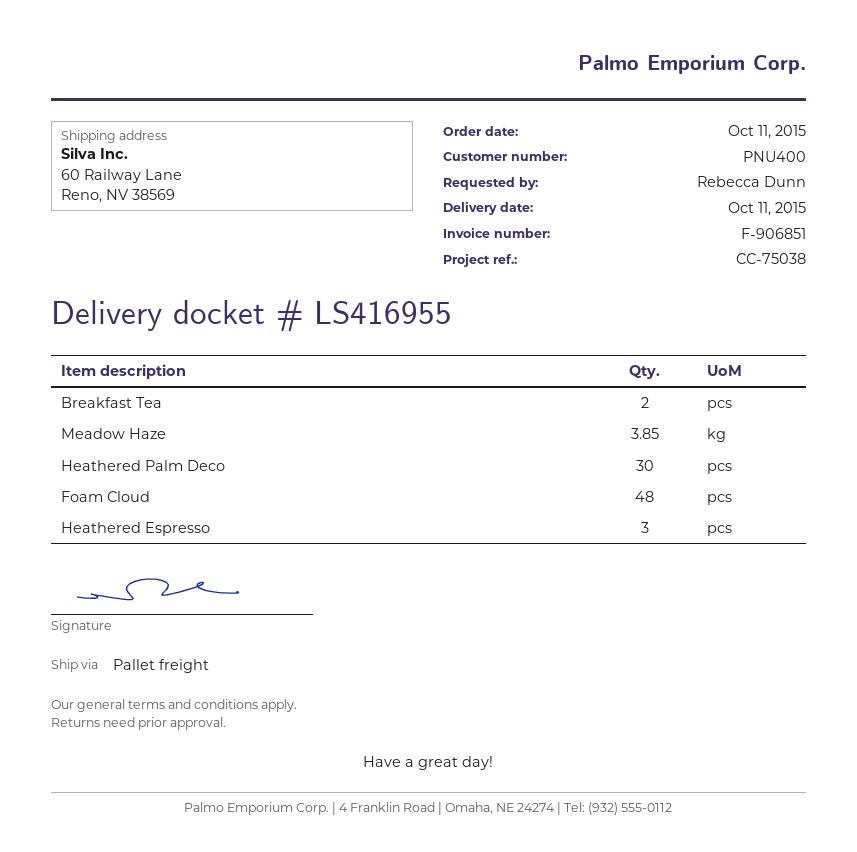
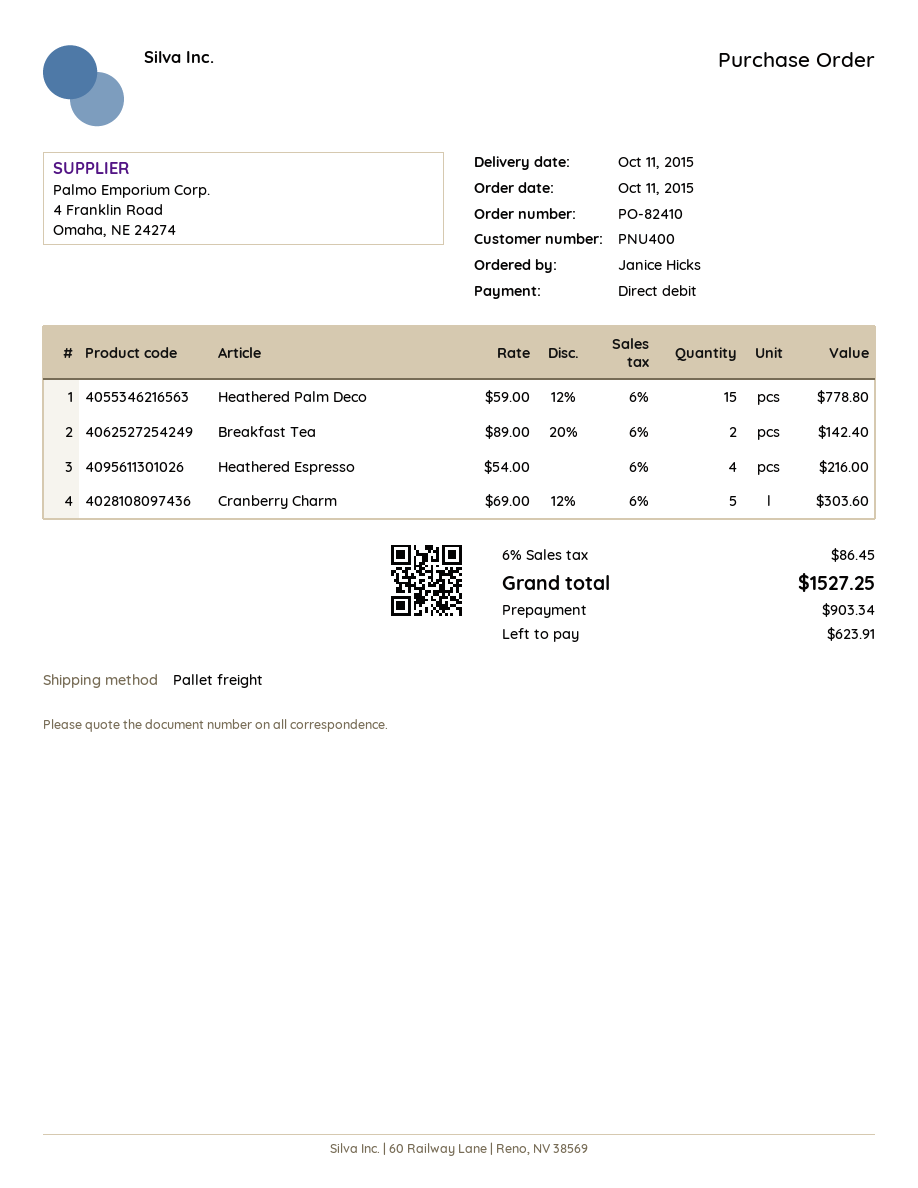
ordered by: Rebecca Dunn -> Janice Hicks
Meadow Haze: 3.85 -> none
Heathered Palm Deco: 30 -> 15
Foam Cloud: 48 -> none
Heathered Espresso: 3 -> 4
Cranberry Charm: none -> 5

